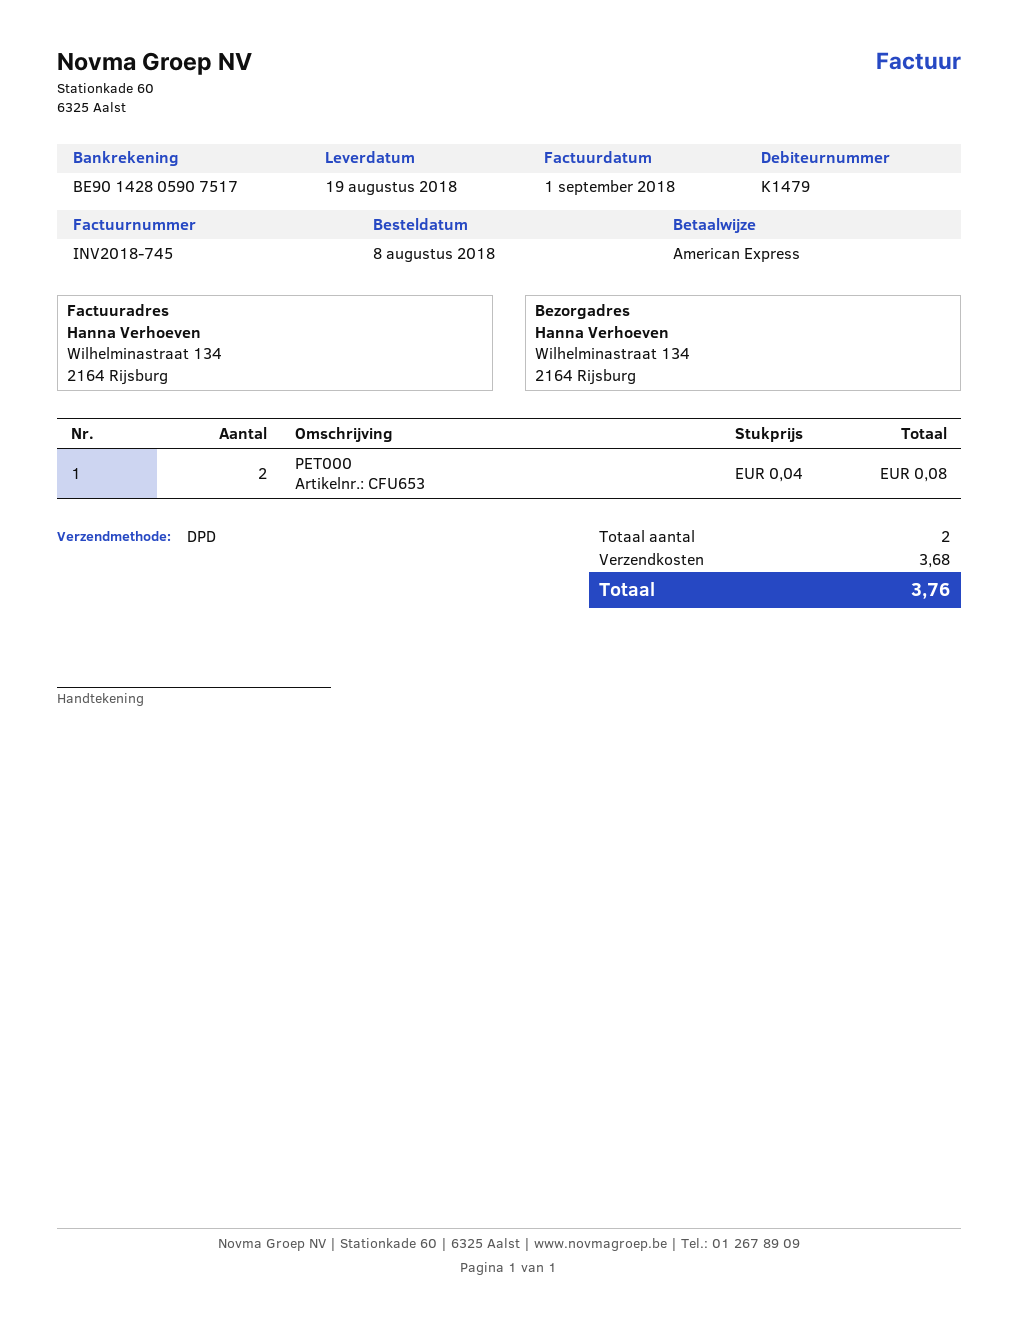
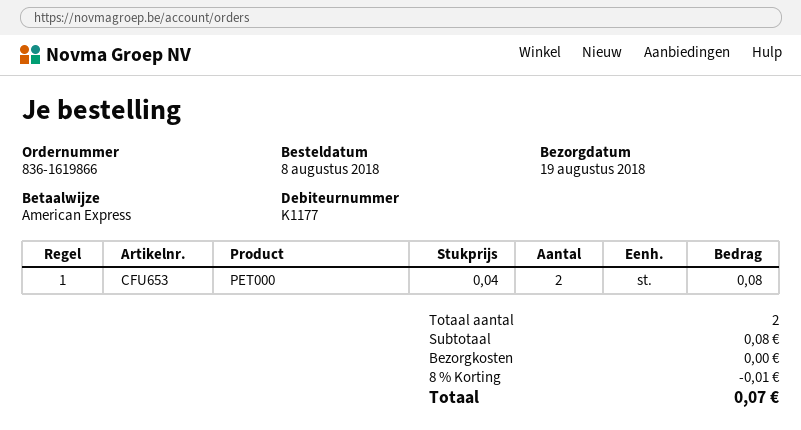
customer number: K1479 -> K1177
discount: none -> 8% = 0.01
shipping: 3.68 -> 0.00
total: 3.76 -> 0.07

